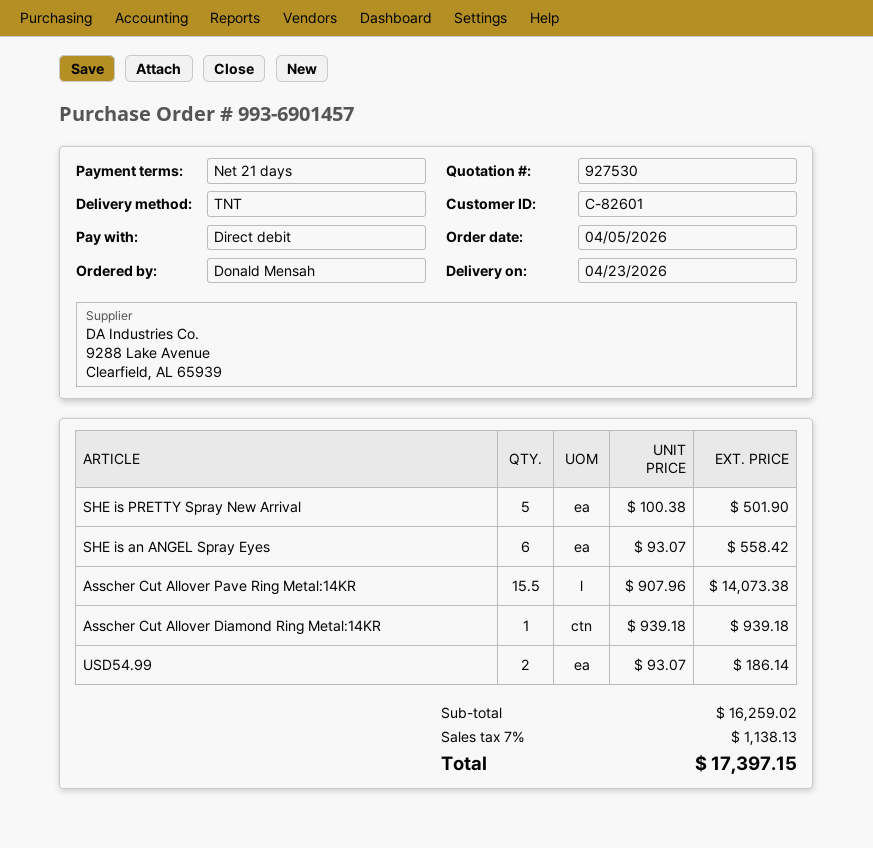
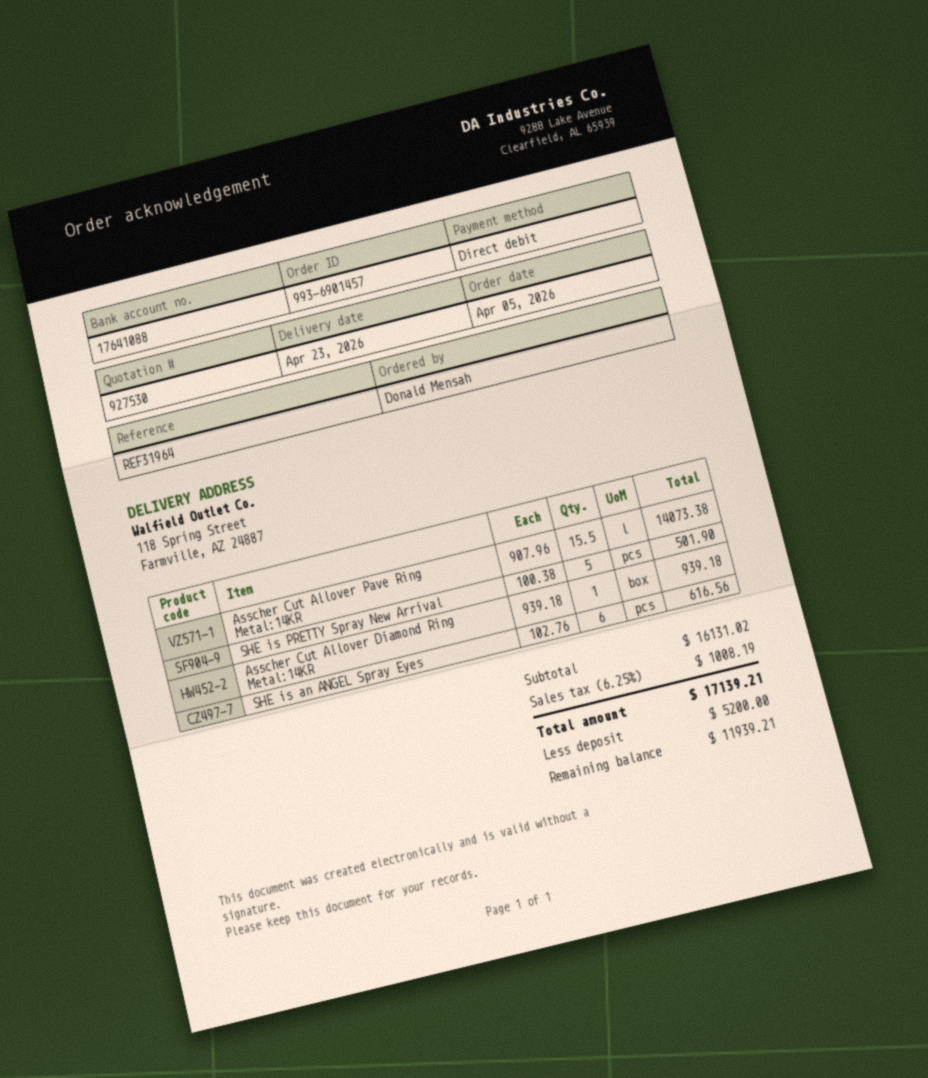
SHE is an ANGEL Spray Eyes: 6 x 93.07 = 558.42 -> 6 x 102.76 = 616.56
USD54.99: 2 x 93.07 = 186.14 -> none
subtotal: 16259.02 -> 16131.02
tax: 7% = 1138.13 -> 6.25% = 1008.19
total: 17397.15 -> 17139.21

